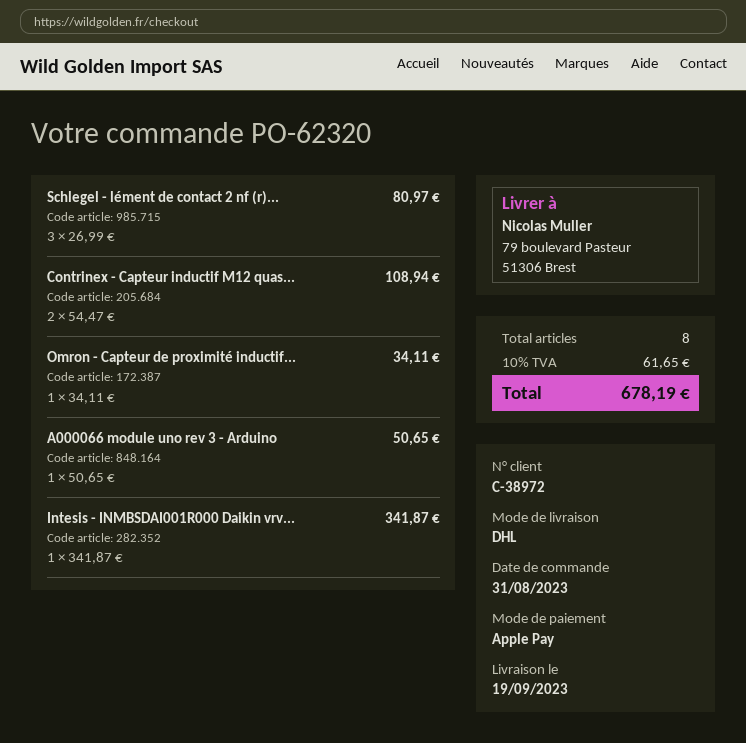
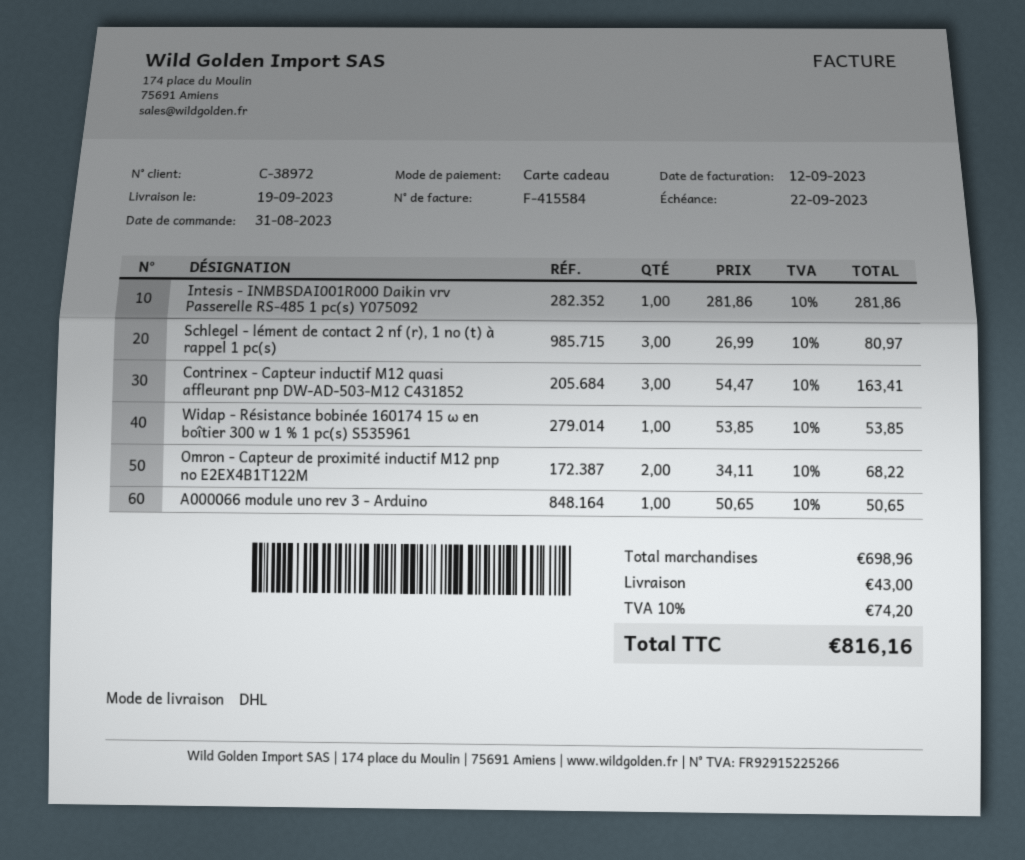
payment method: Apple Pay -> gift card
Contrinex - Capteur inductif M12 quas...: 2 x 54.47 = 108.94 -> 3 x 54.47 = 163.41
Omron - Capteur de proximité inductif...: 1 x 34.11 = 34.11 -> 2 x 34.11 = 68.22
Intesis - INMBSDAI001R000 Daikin vrv...: 1 x 341.87 = 341.87 -> 1 x 281.86 = 281.86
Widap - Résistance bobinée 160174 15 ω en boîtier 300 w 1 % 1 pc(s) S535961: none -> 1 x 53.85 = 53.85
shipping: none -> 43.00
tax: 10% = 61.65 -> 10% = 74.20
total: 678.19 -> 816.16

